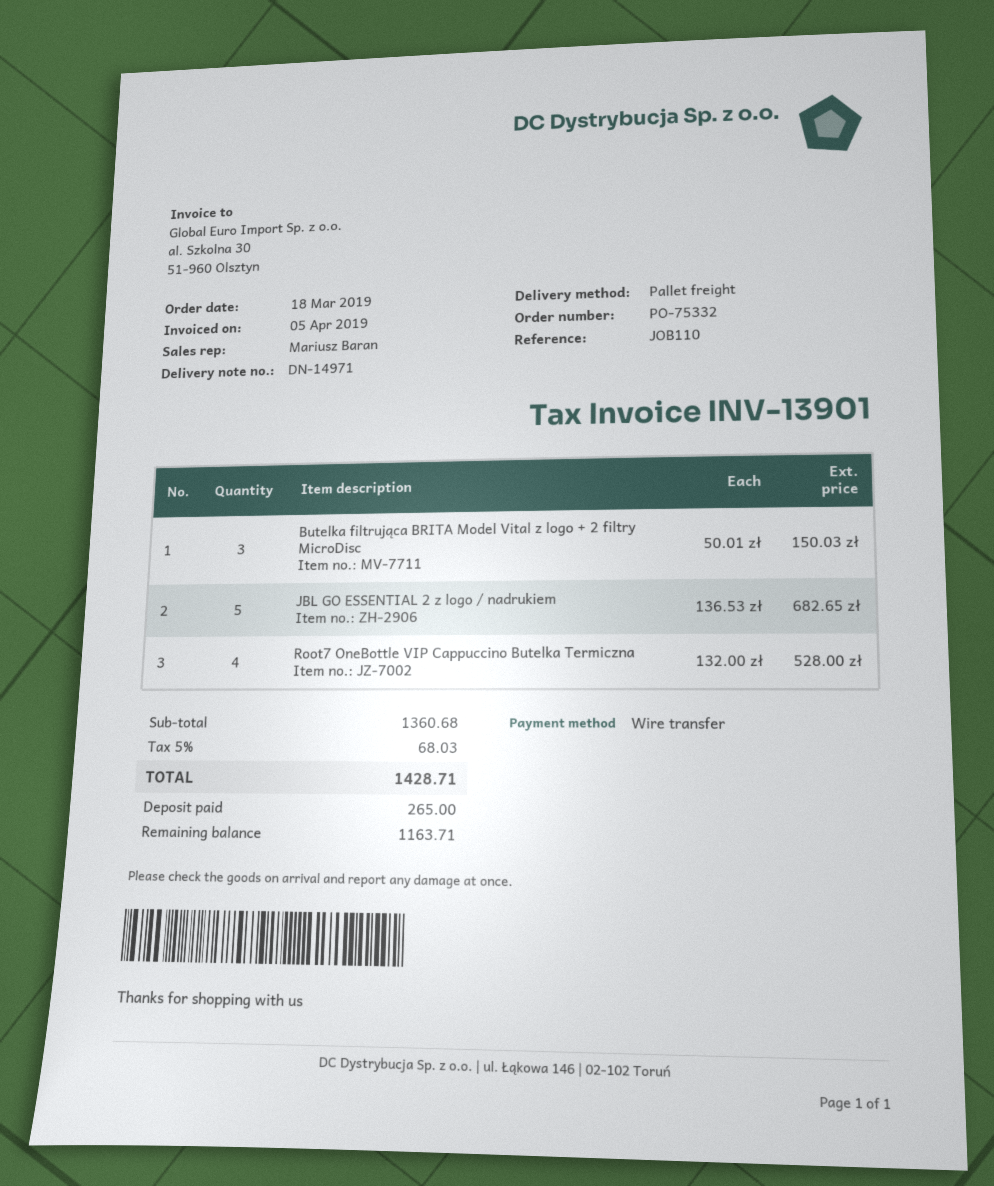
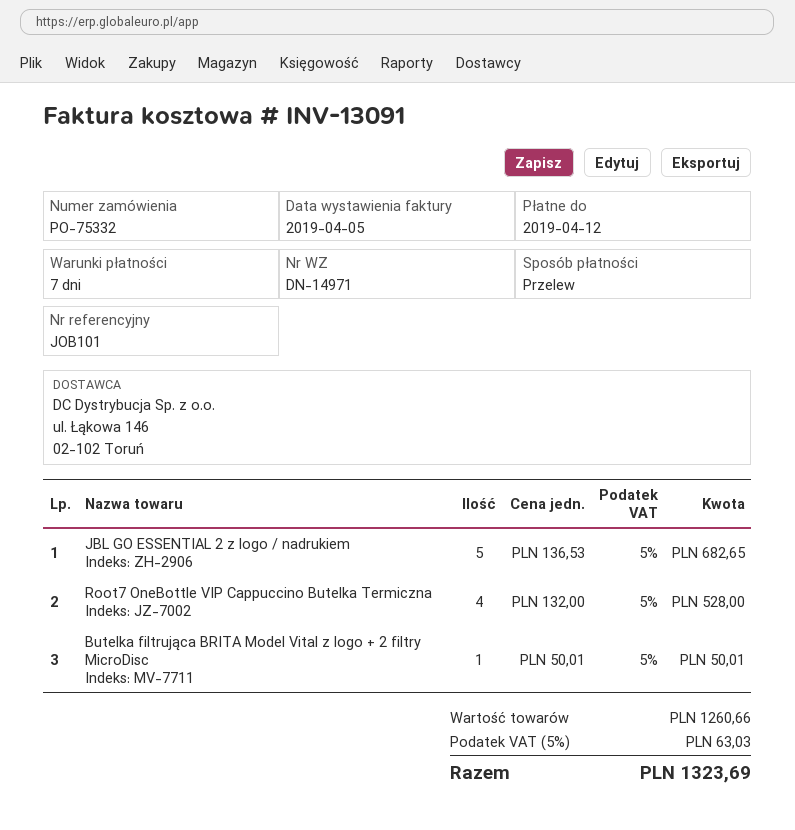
invoice number: INV-13901 -> INV-13091
reference: JOB110 -> JOB101
Butelka filtrująca BRITA Model Vital z logo + 2 filtry MicroDisc: 3 x 50.01 = 150.03 -> 1 x 50.01 = 50.01
subtotal: 1360.68 -> 1260.66
tax: 5% = 68.03 -> 5% = 63.03
total: 1428.71 -> 1323.69

